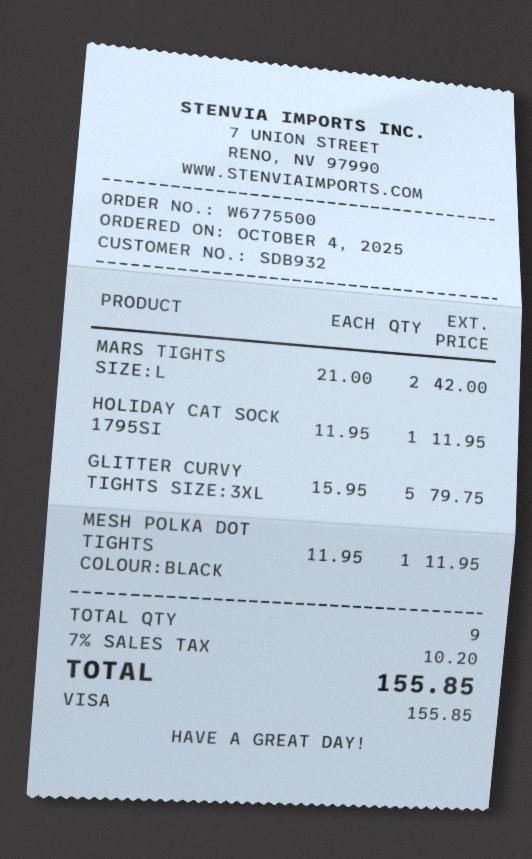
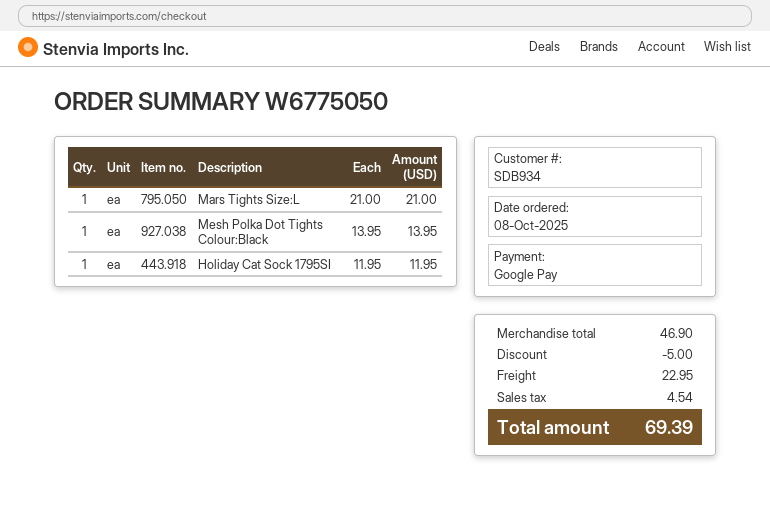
order number: W6775500 -> W6775050
order date: 2025-10-04 -> 2025-10-08
customer number: SDB932 -> SDB934
payment method: Visa -> Google Pay
MARS TIGHTS SIZE:L: 2 x 21.00 = 42.00 -> 1 x 21.00 = 21.00
GLITTER CURVY TIGHTS SIZE:3XL: 5 x 15.95 = 79.75 -> none
MESH POLKA DOT TIGHTS COLOUR:BLACK: 1 x 11.95 = 11.95 -> 1 x 13.95 = 13.95
discount: none -> 5.00
shipping: none -> 22.95
tax: 10.20 -> 4.54
total: 155.85 -> 69.39

